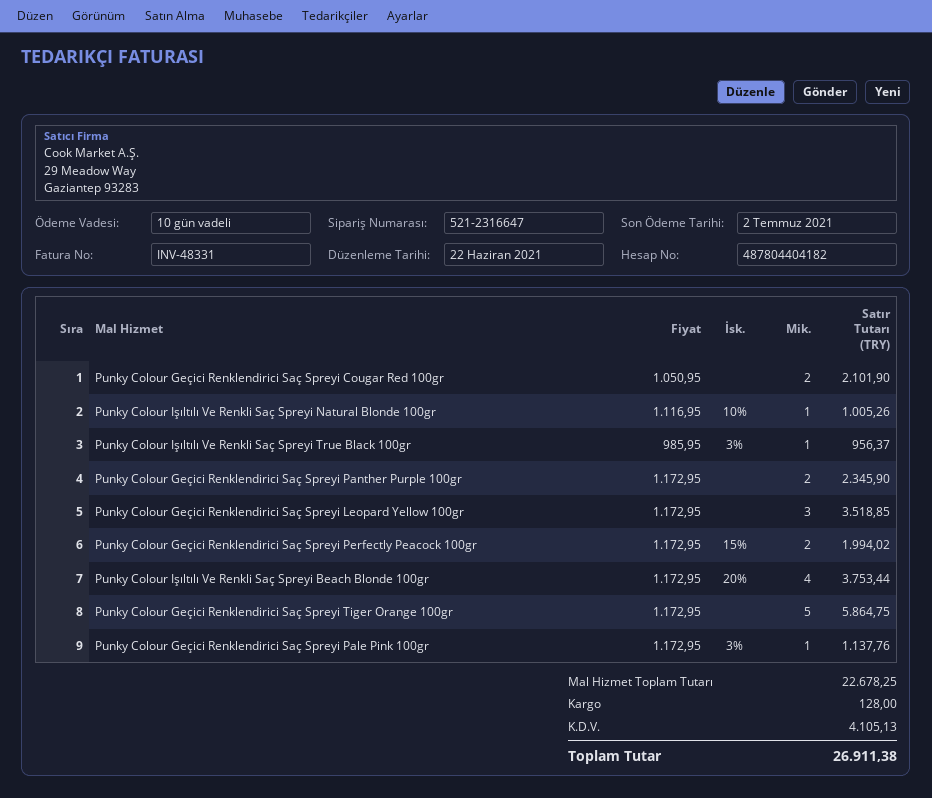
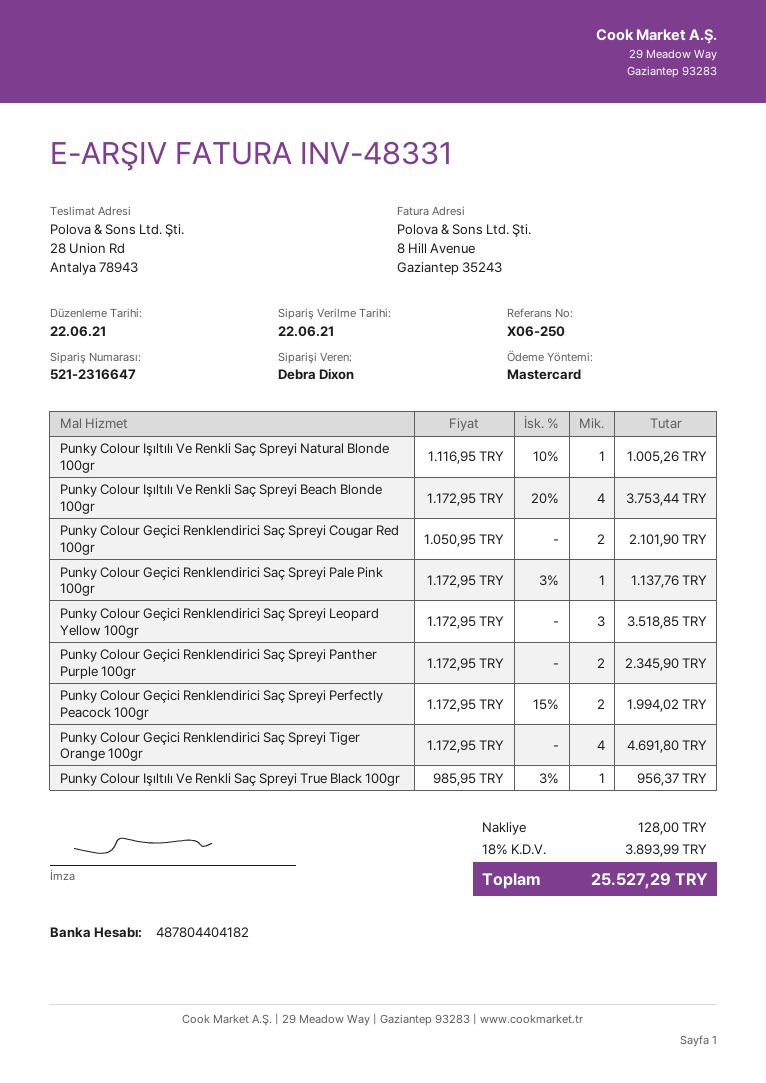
Punky Colour Geçici Renklendirici Saç Spreyi Tiger Orange 100gr: 5 x 1172.95 = 5864.75 -> 4 x 1172.95 = 4691.80
tax: 4105.13 -> 3893.99
total: 26911.38 -> 25527.29

